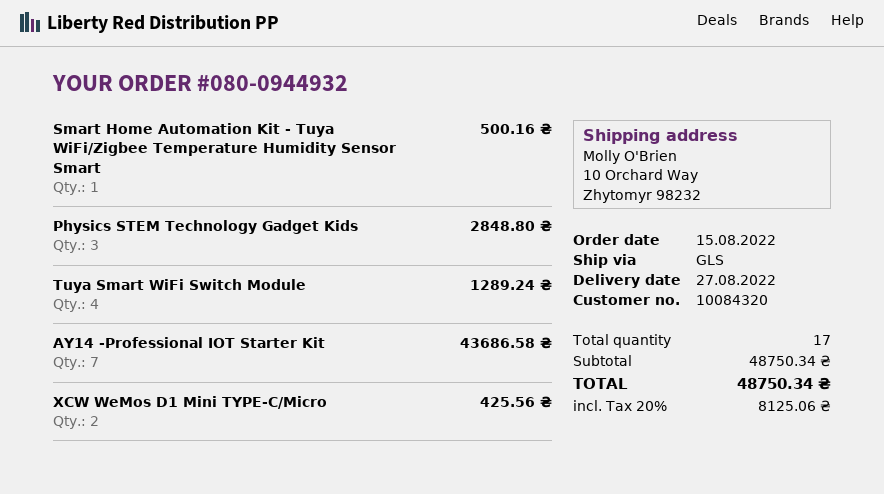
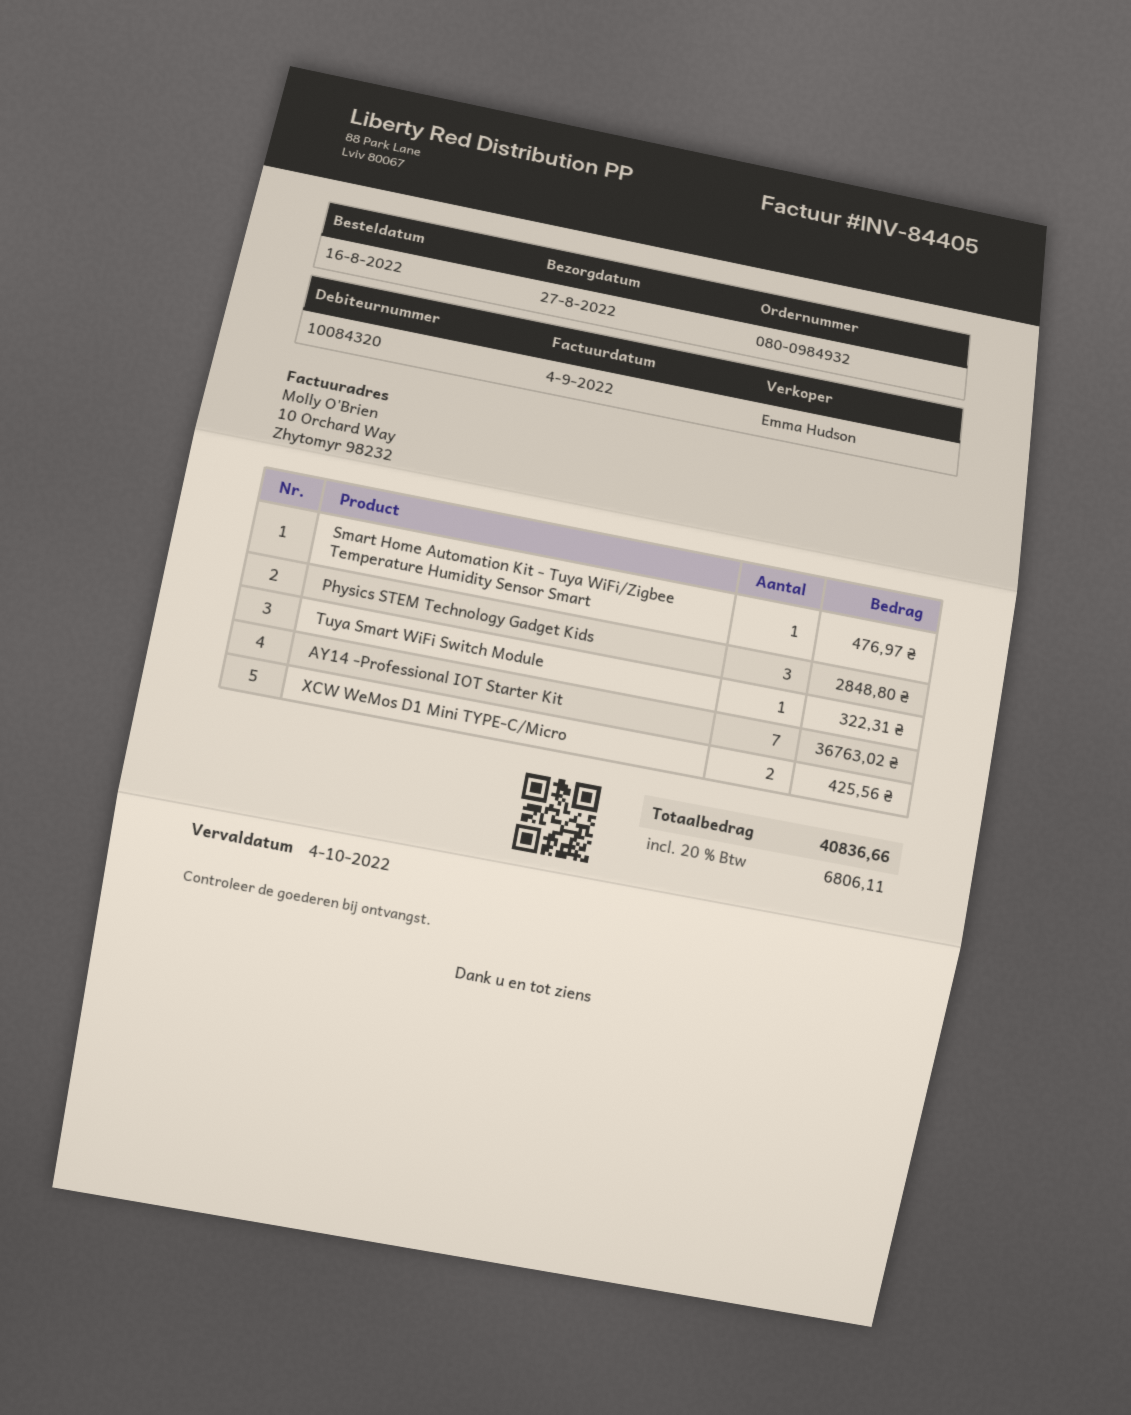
order number: 080-0944932 -> 080-0984932
order date: 2022-08-15 -> 2022-08-16
Smart Home Automation Kit - Tuya WiFi/Zigbee Temperature Humidity Sensor Smart: 1 for 500.16 -> 1 for 476.97
Tuya Smart WiFi Switch Module: 4 for 1289.24 -> 1 for 322.31
AY14 -Professional IOT Starter Kit: 7 for 43686.58 -> 7 for 36763.02
tax: 20% = 8125.06 -> 20% = 6806.11
total: 48750.34 -> 40836.66

